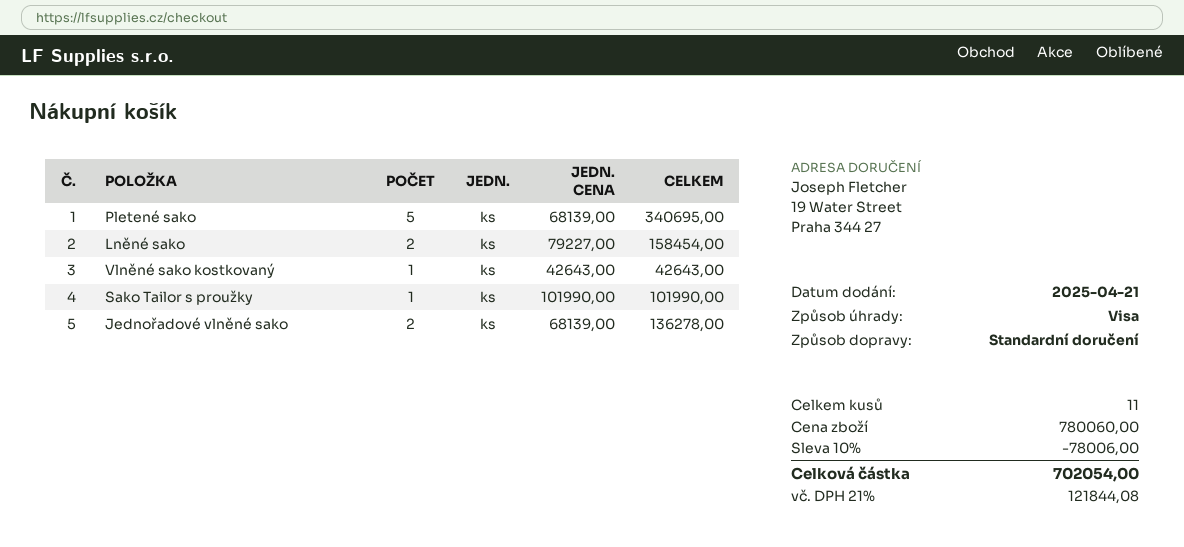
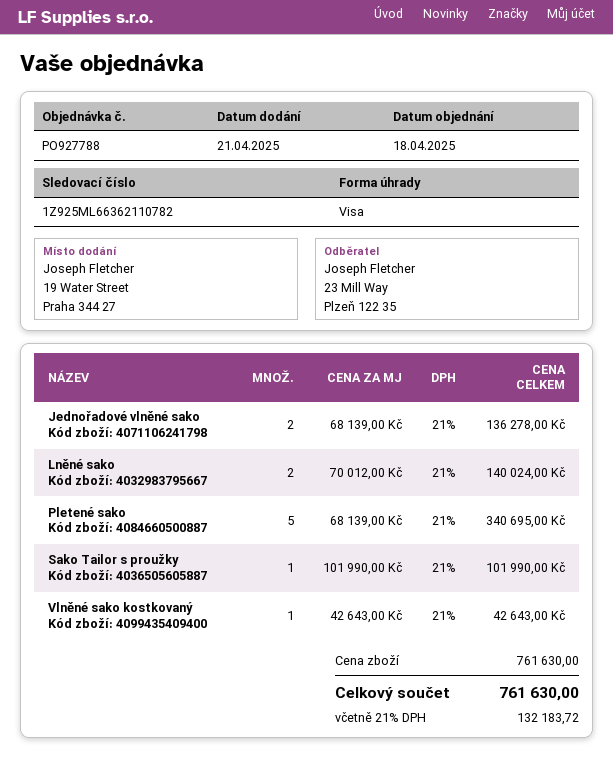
Lněné sako: 2 x 79227.00 = 158454.00 -> 2 x 70012.00 = 140024.00
subtotal: 780060.00 -> 761630.00
discount: 10% = 78006.00 -> none
tax: 21% = 121844.08 -> 21% = 132183.72
total: 702054.00 -> 761630.00

